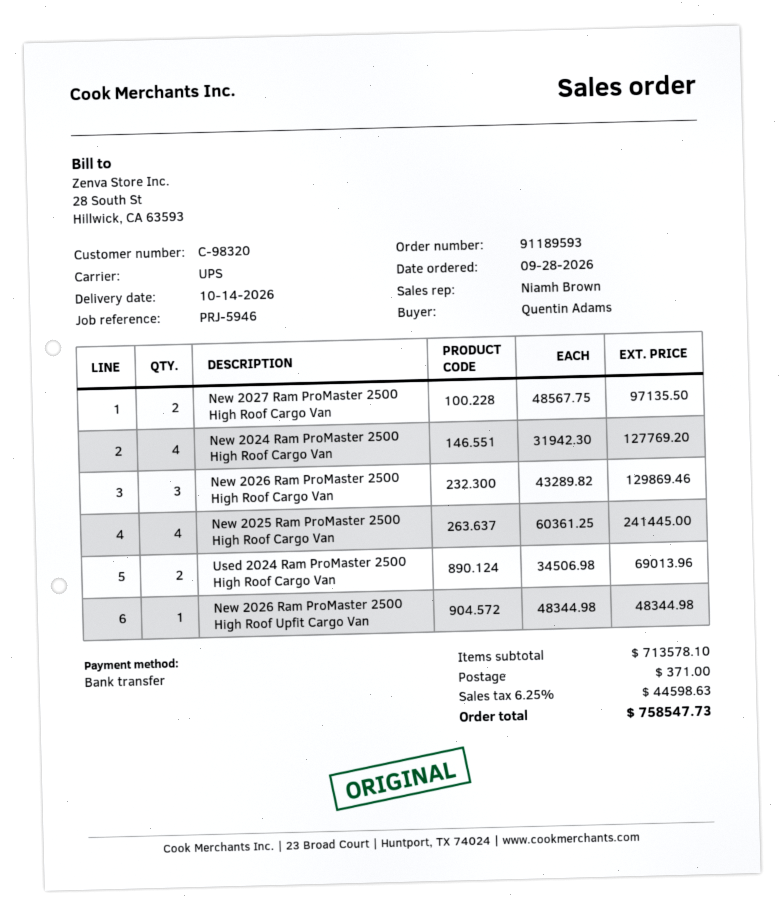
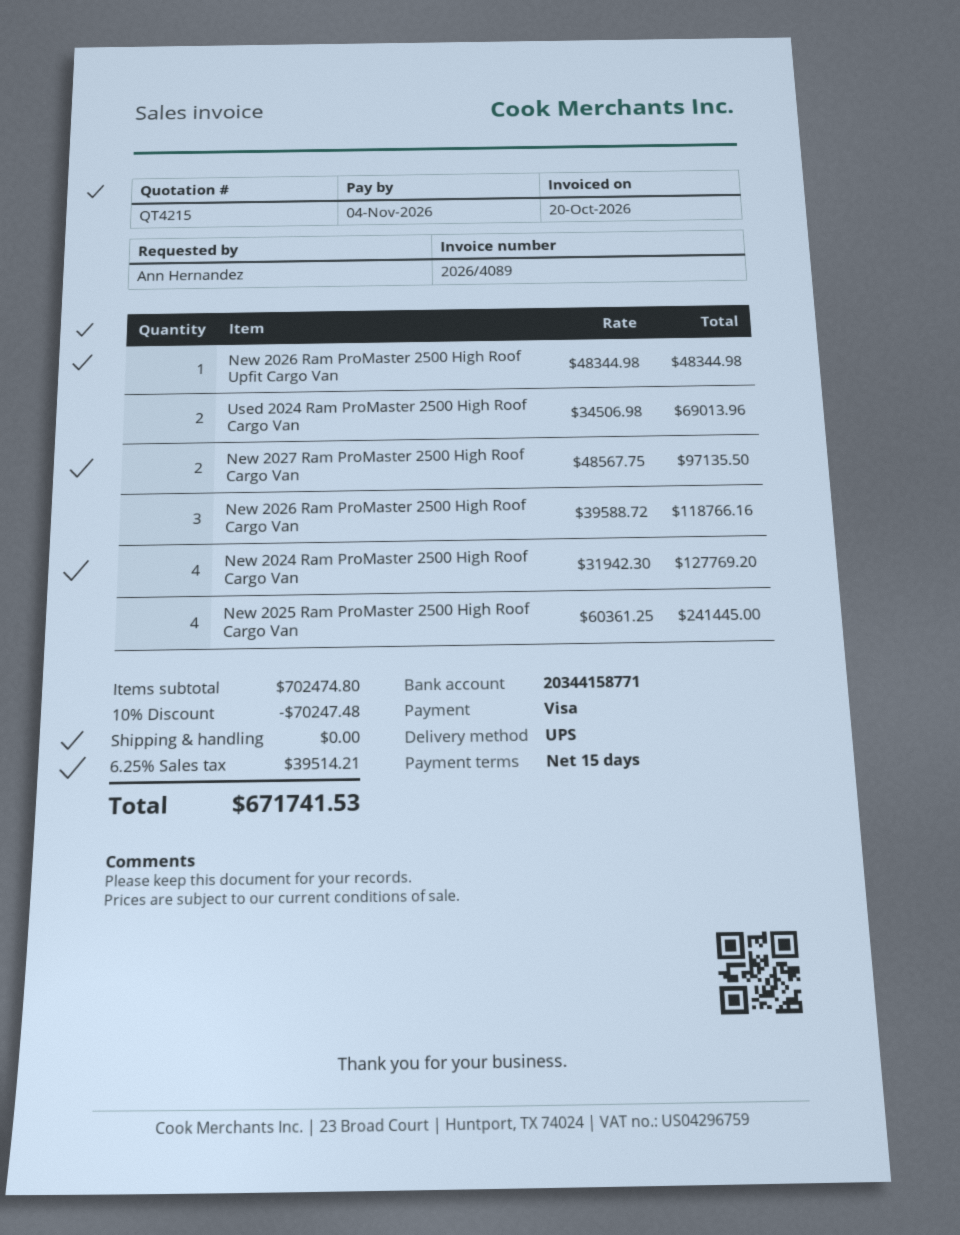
ordered by: Quentin Adams -> Ann Hernandez
payment method: bank transfer -> Visa
New 2026 Ram ProMaster 2500 High Roof Cargo Van: 3 x 43289.82 = 129869.46 -> 3 x 39588.72 = 118766.16
subtotal: 713578.10 -> 702474.80
discount: none -> 10% = 70247.48
shipping: 371.00 -> 0.00
tax: 6.25% = 44598.63 -> 6.25% = 39514.21
total: 758547.73 -> 671741.53

